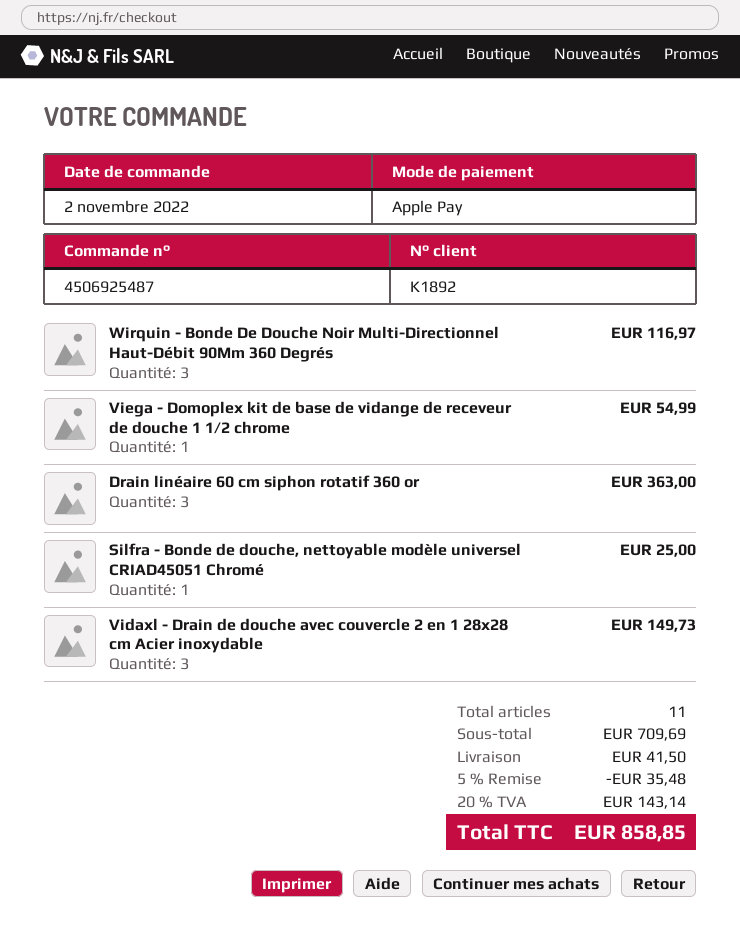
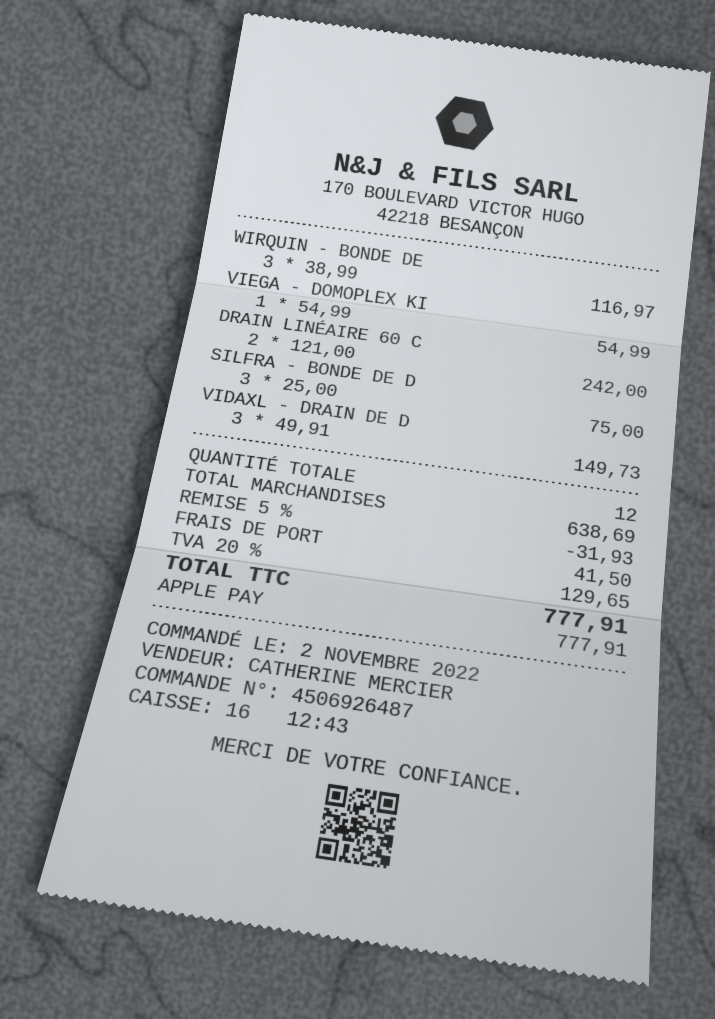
order number: 4506925487 -> 4506926487
Drain linéaire 60 cm siphon rotatif 360 or: 3 for 363.00 -> 2 for 242.00
Silfra - Bonde de douche, nettoyable modèle universel CRIAD45051 Chromé: 1 for 25.00 -> 3 for 75.00
total quantity: 11 -> 12
subtotal: 709.69 -> 638.69
discount: 5% = 35.48 -> 5% = 31.93
tax: 20% = 143.14 -> 20% = 129.65
total: 858.85 -> 777.91

